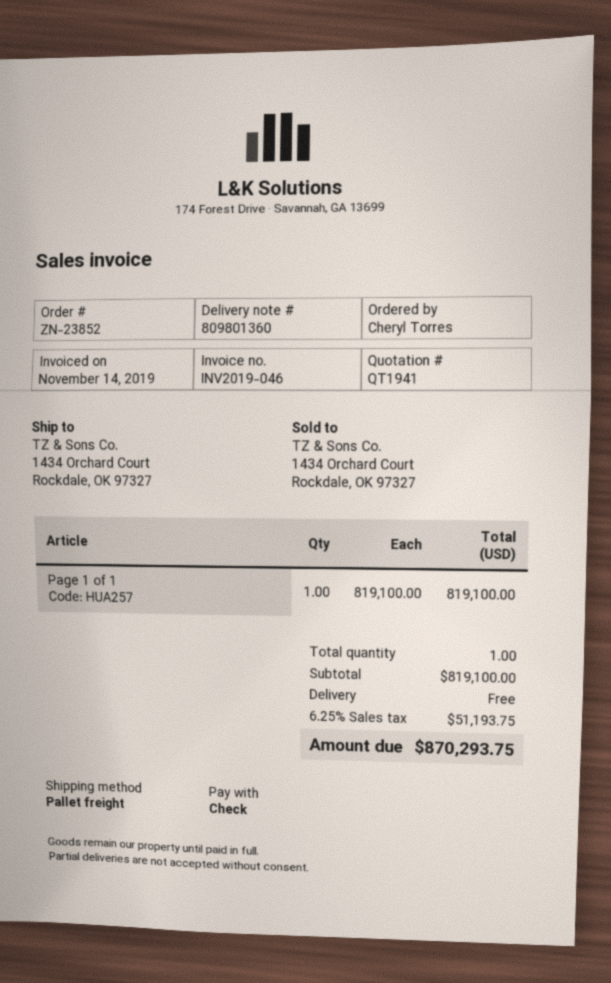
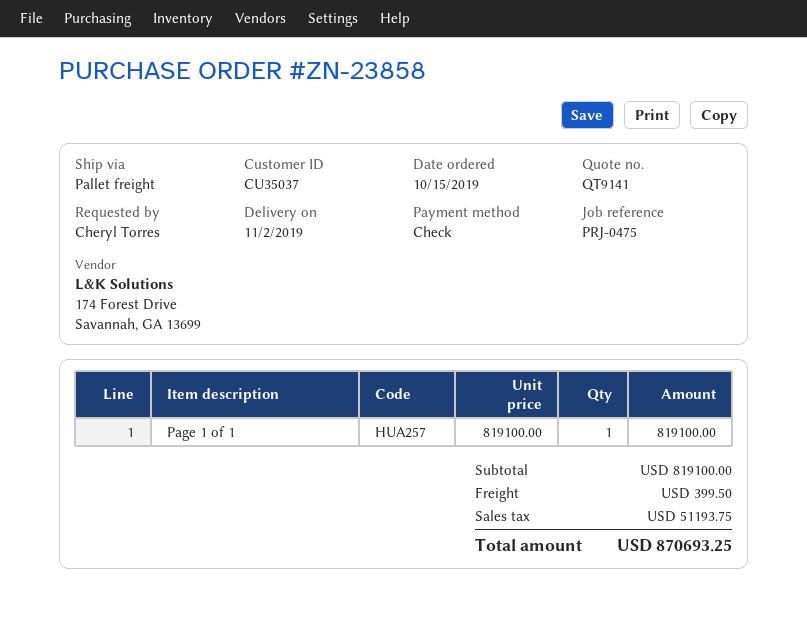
quote number: QT1941 -> QT9141
order number: ZN-23852 -> ZN-23858
shipping: 0.00 -> 399.50
total: 870293.75 -> 870693.25

